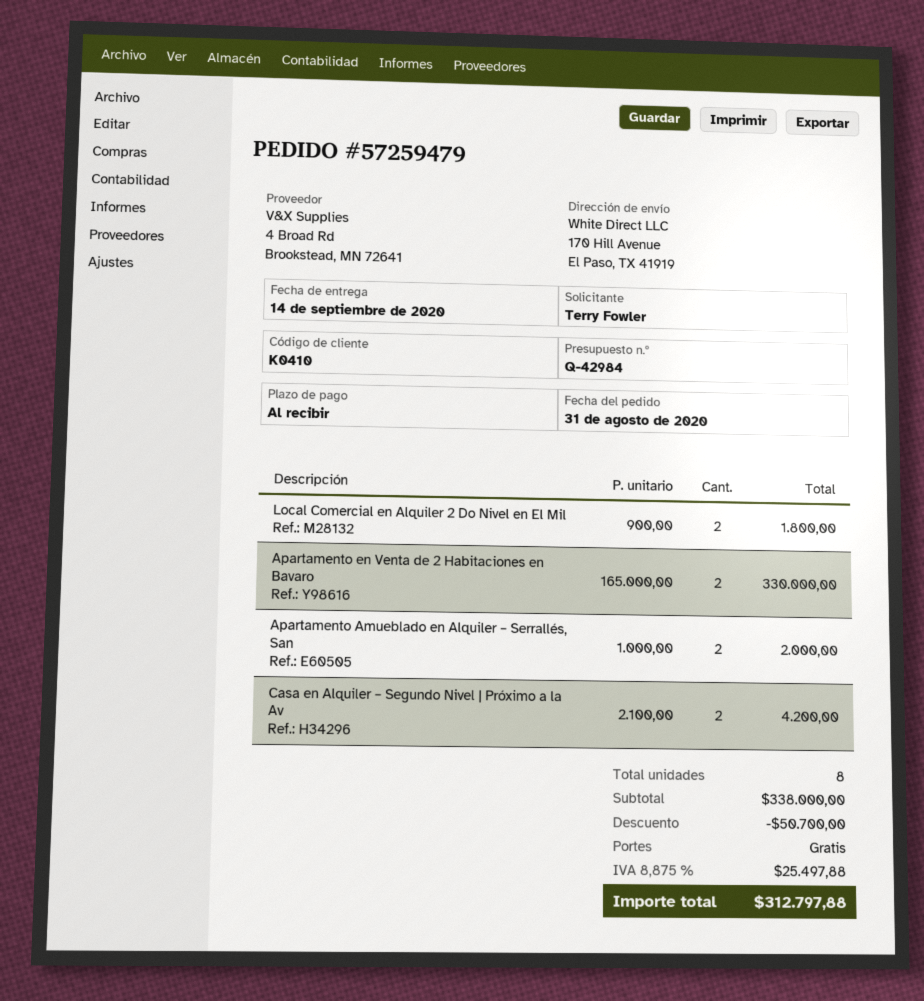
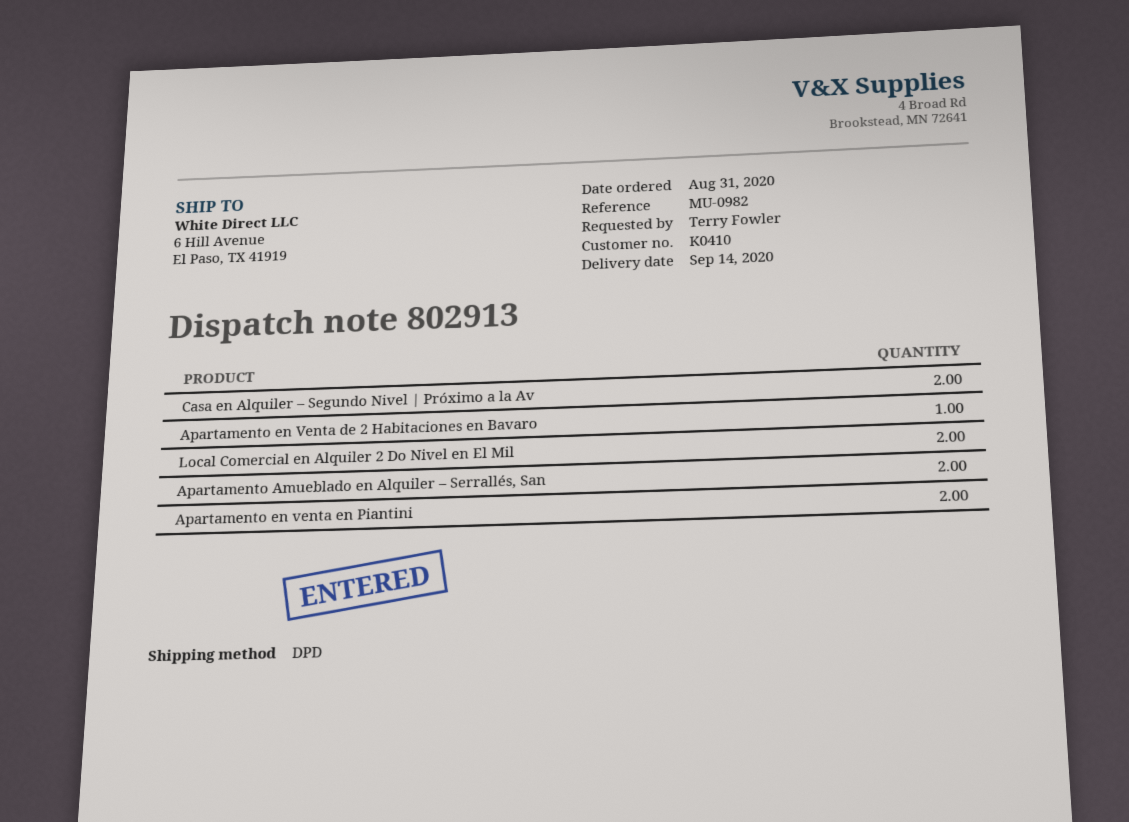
ship to: 170 Hill Avenue, El Paso, TX 41919 -> 6 Hill Avenue, El Paso, TX 41919
Apartamento en Venta de 2 Habitaciones en Bavaro: 2 -> 1
Apartamento en venta en Piantini: none -> 2

